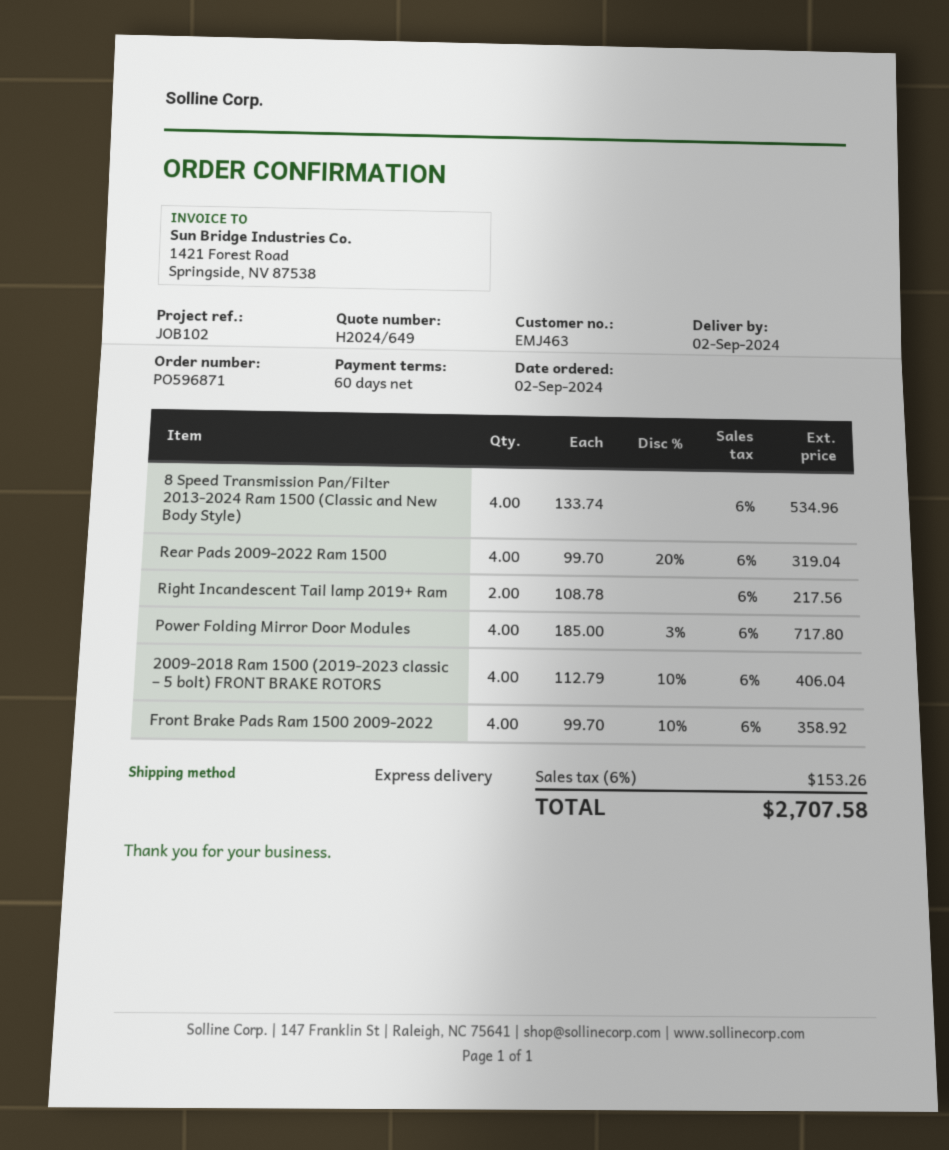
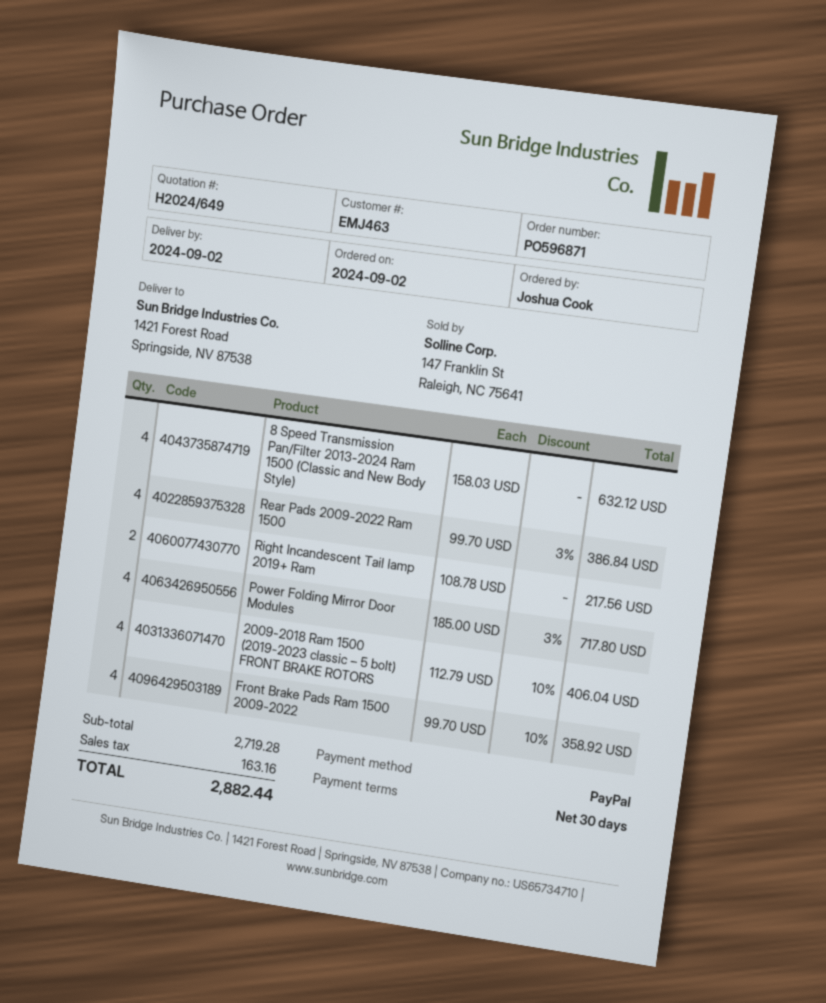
payment terms: 60 days -> 30 days
8 Speed Transmission Pan/Filter 2013-2024 Ram 1500 (Classic and New Body Style): 4 x 133.74 = 534.96 -> 4 x 158.03 = 632.12
Rear Pads 2009-2022 Ram 1500: 4 x 99.70 - 20% = 319.04 -> 4 x 99.70 - 3% = 386.84
tax: 153.26 -> 163.16
total: 2707.58 -> 2882.44

